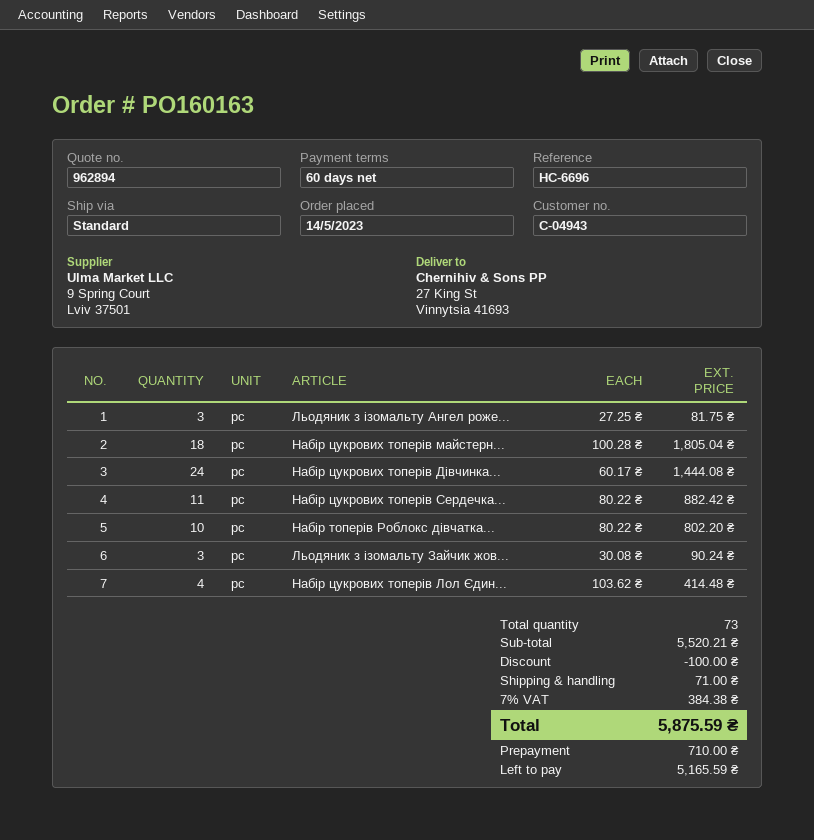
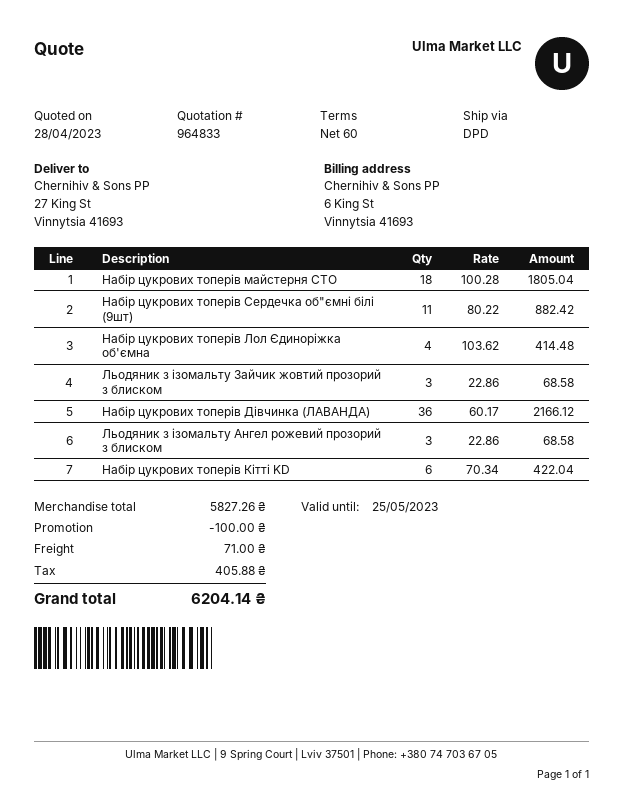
quote number: 962894 -> 964833
shipping method: standard -> DPD
Льодяник з ізомальту Ангел роже...: 3 x 27.25 = 81.75 -> 3 x 22.86 = 68.58
Набір цукрових топерів Дівчинка...: 24 x 60.17 = 1444.08 -> 36 x 60.17 = 2166.12
Набір топерів Роблокс дівчатка...: 10 x 80.22 = 802.20 -> none
Льодяник з ізомальту Зайчик жов...: 3 x 30.08 = 90.24 -> 3 x 22.86 = 68.58
Набір цукрових топерів Кітті KD: none -> 6 x 70.34 = 422.04
subtotal: 5520.21 -> 5827.26
tax: 384.38 -> 405.88
total: 5875.59 -> 6204.14

